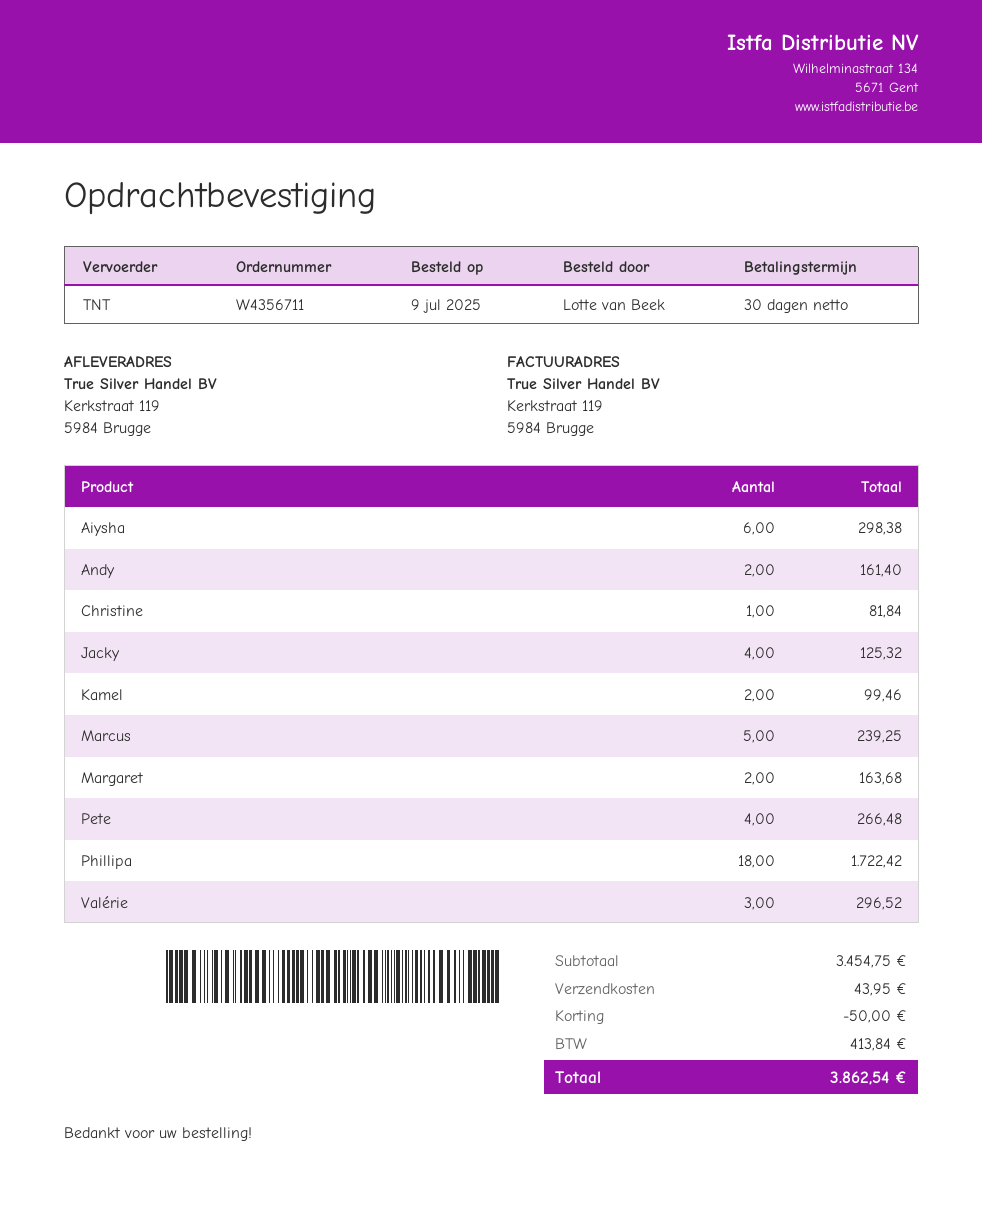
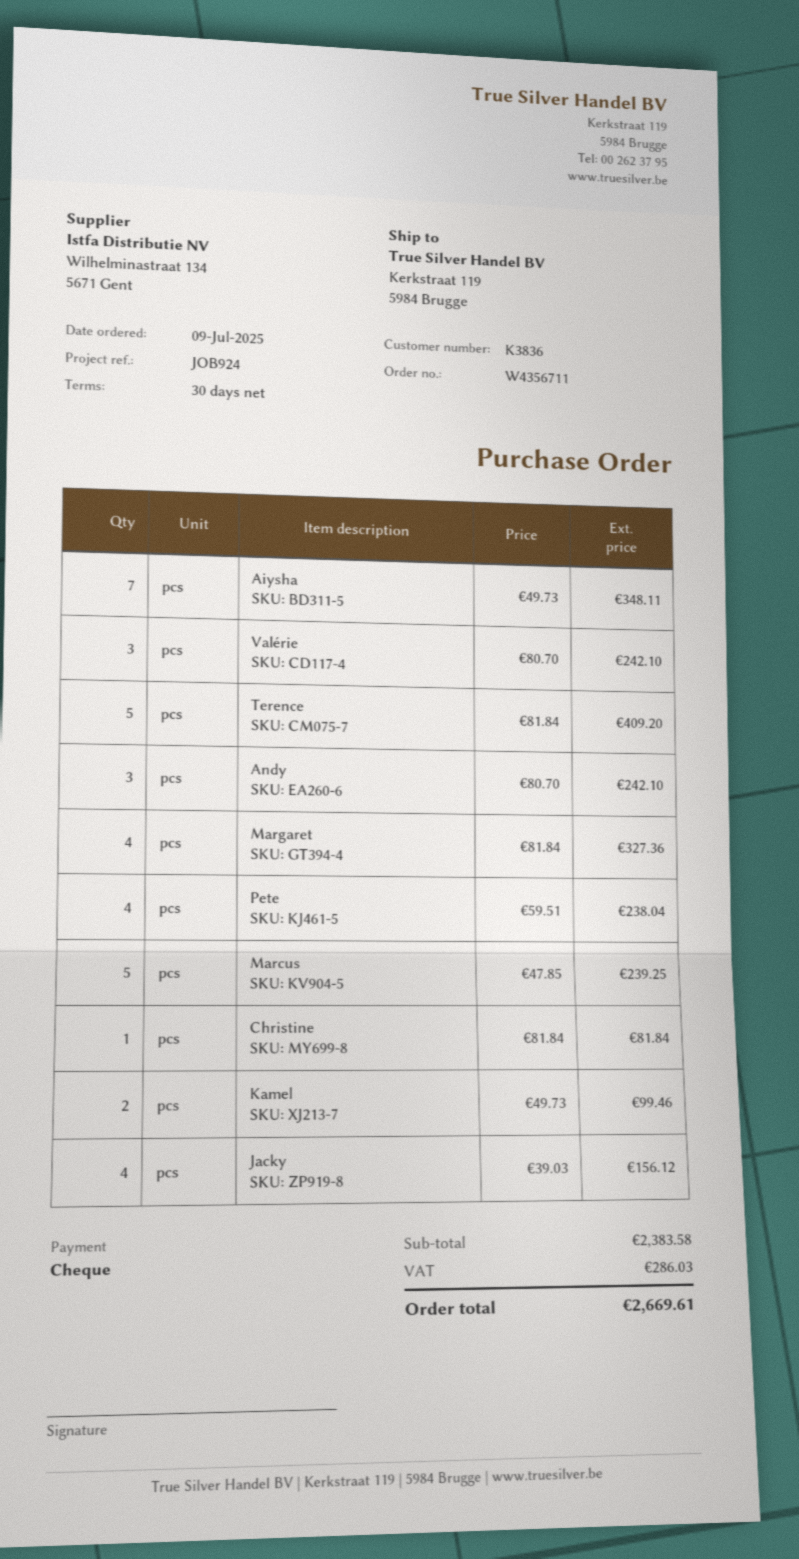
Aiysha: 6 for 298.38 -> 7 for 348.11
Andy: 2 for 161.40 -> 3 for 242.10
Jacky: 4 for 125.32 -> 4 for 156.12
Margaret: 2 for 163.68 -> 4 for 327.36
Pete: 4 for 266.48 -> 4 for 238.04
Phillipa: 18 for 1722.42 -> none
Valérie: 3 for 296.52 -> 3 for 242.10
Terence: none -> 5 for 409.20
subtotal: 3454.75 -> 2383.58
discount: 50.00 -> none
shipping: 43.95 -> none
tax: 413.84 -> 286.03
total: 3862.54 -> 2669.61

